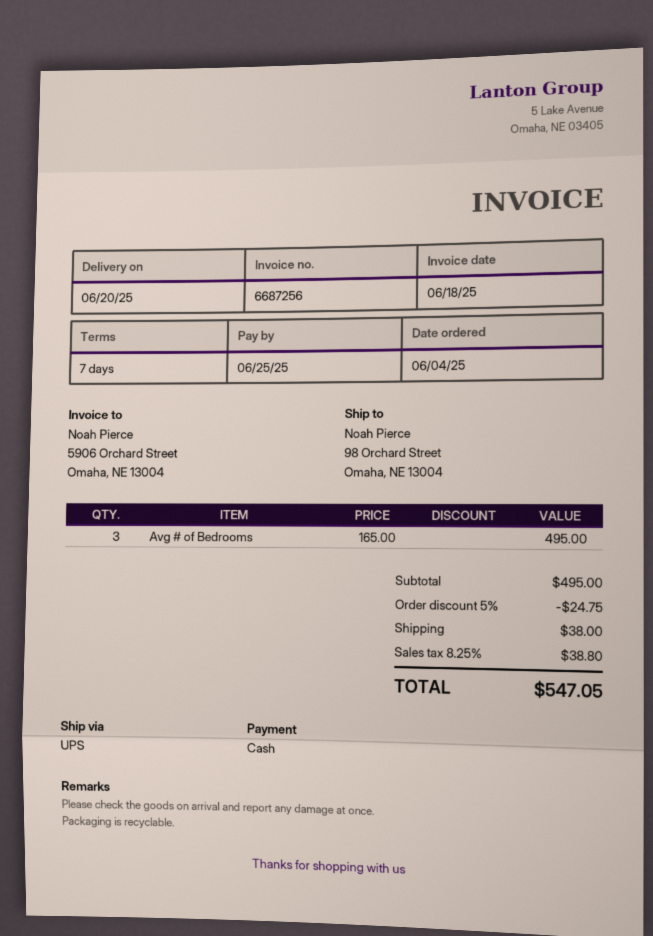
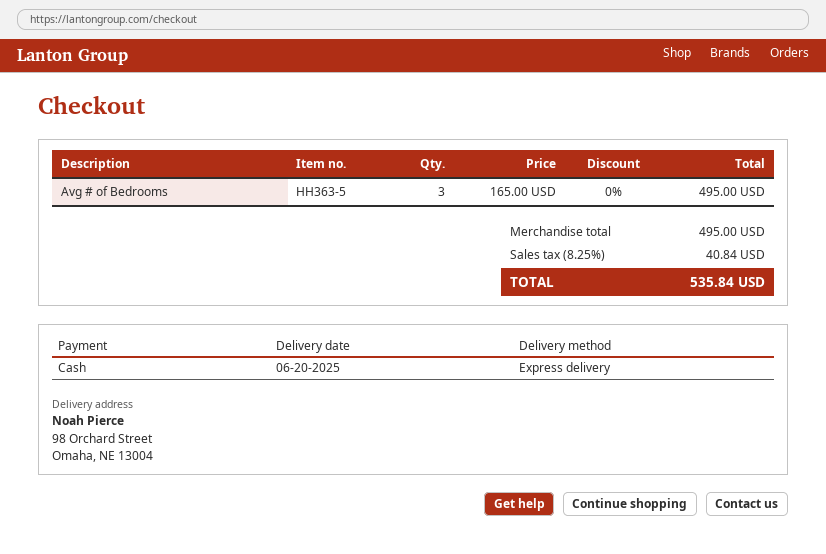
shipping method: UPS -> express
discount: 5% = 24.75 -> none
shipping: 38.00 -> none
tax: 8.25% = 38.80 -> 8.25% = 40.84
total: 547.05 -> 535.84

